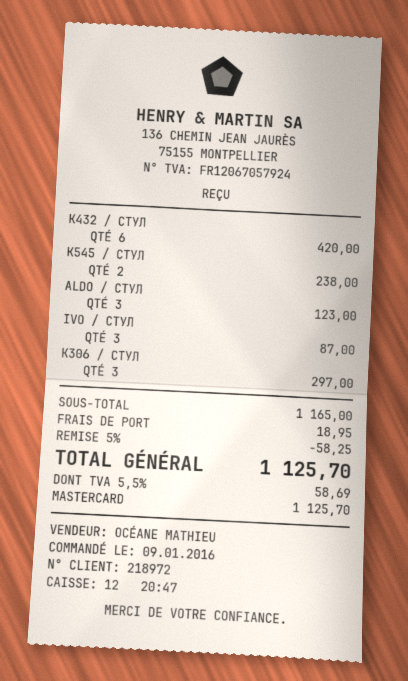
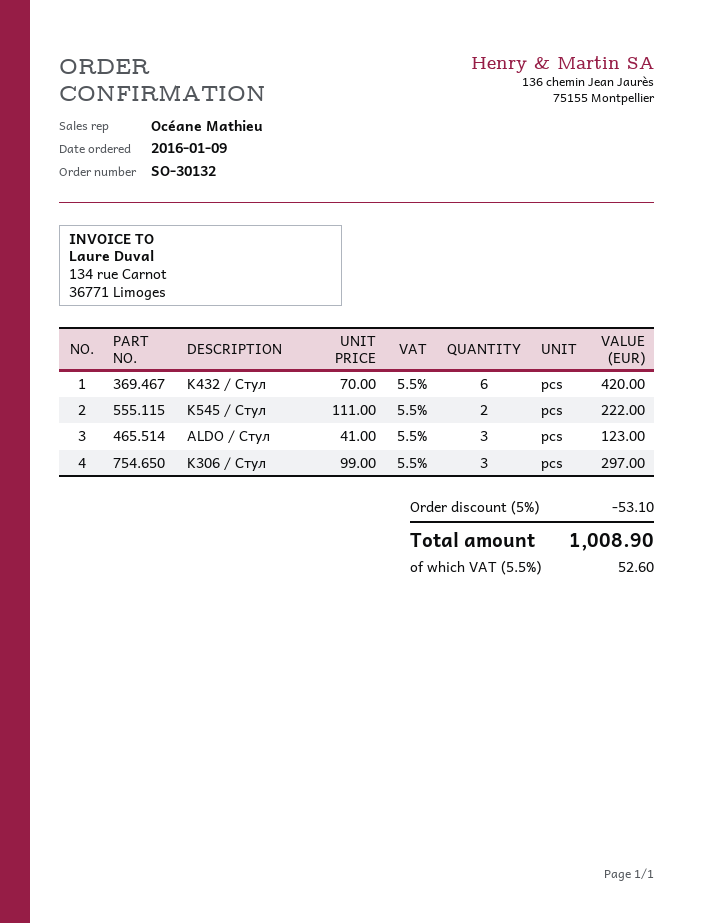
K545 / СТУЛ: 2 for 238.00 -> 2 for 222.00
IVO / СТУЛ: 3 for 87.00 -> none
discount: 5% = 58.25 -> 5% = 53.10
shipping: 18.95 -> none
tax: 5.5% = 58.69 -> 5.5% = 52.60
total: 1125.70 -> 1008.90

